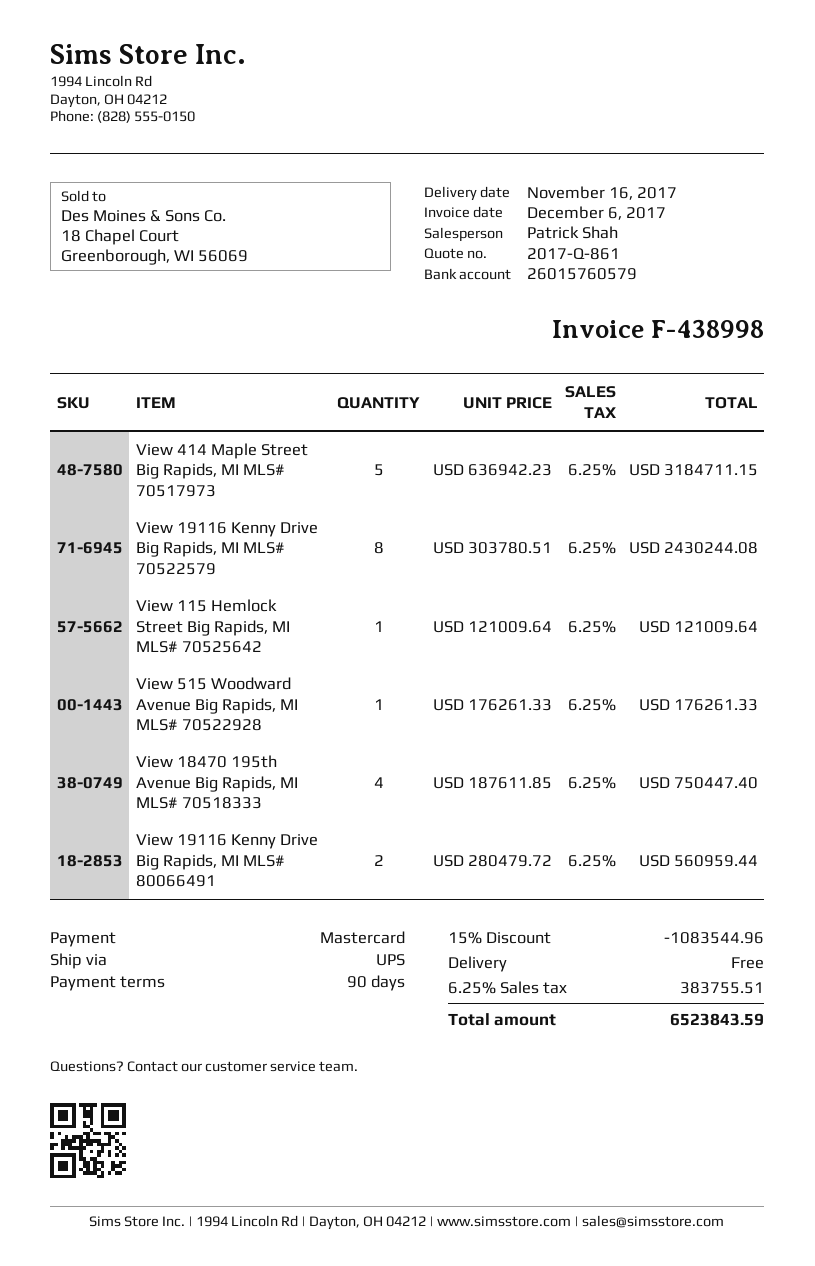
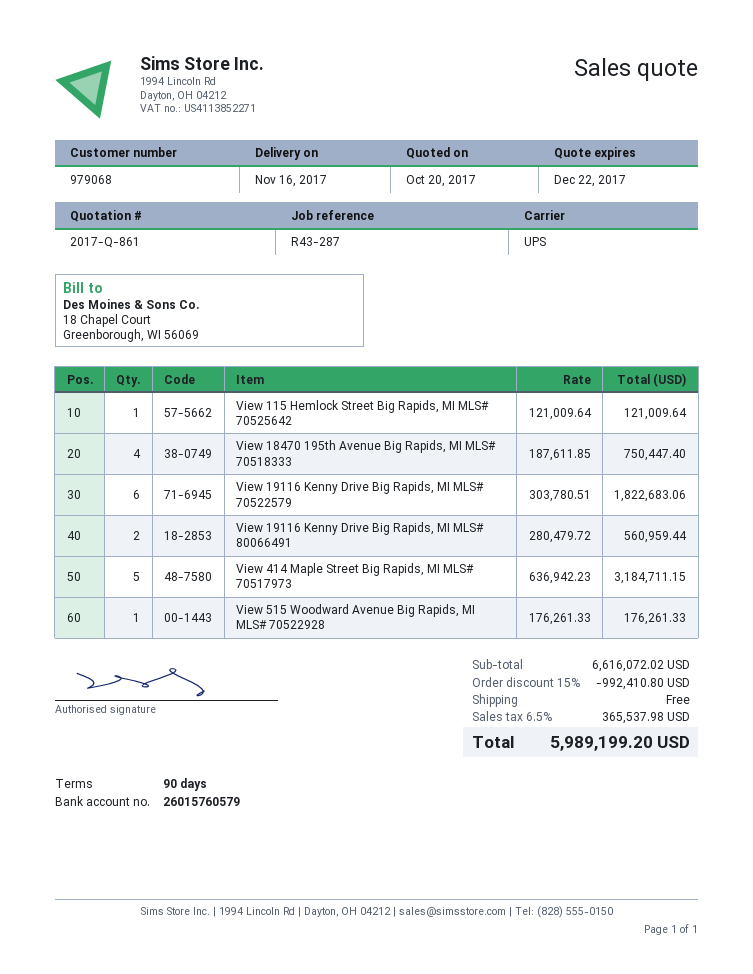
View 19116 Kenny Drive Big Rapids, MI MLS# 70522579: 8 x 303780.51 = 2430244.08 -> 6 x 303780.51 = 1822683.06
discount: 15% = 1083544.96 -> 15% = 992410.80
tax: 6.25% = 383755.51 -> 6.5% = 365537.98
total: 6523843.59 -> 5989199.20

